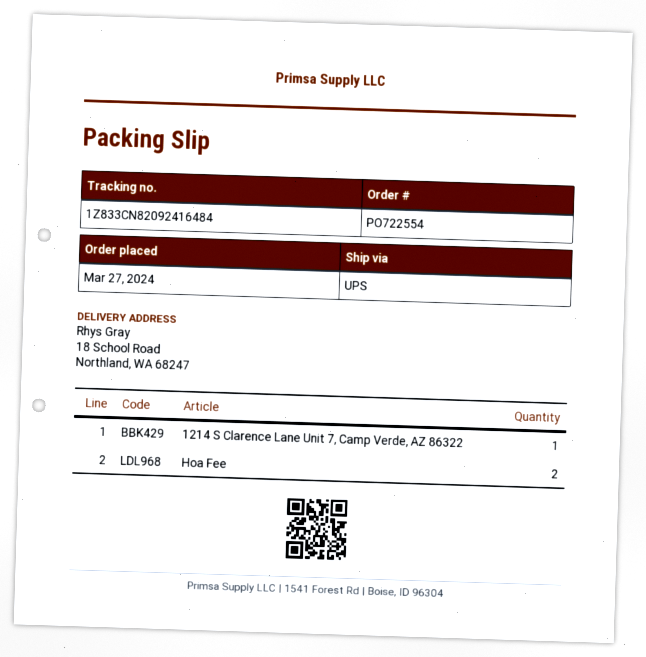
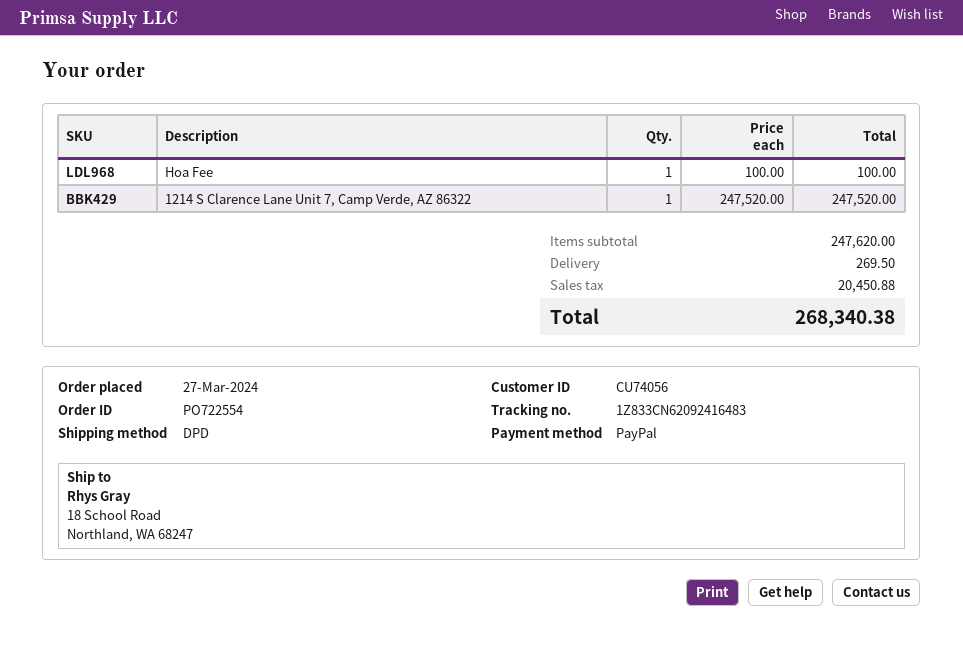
shipping method: UPS -> DPD
tracking number: 1Z833CN82092416484 -> 1Z833CN62092416483
Hoa Fee: 2 -> 1

